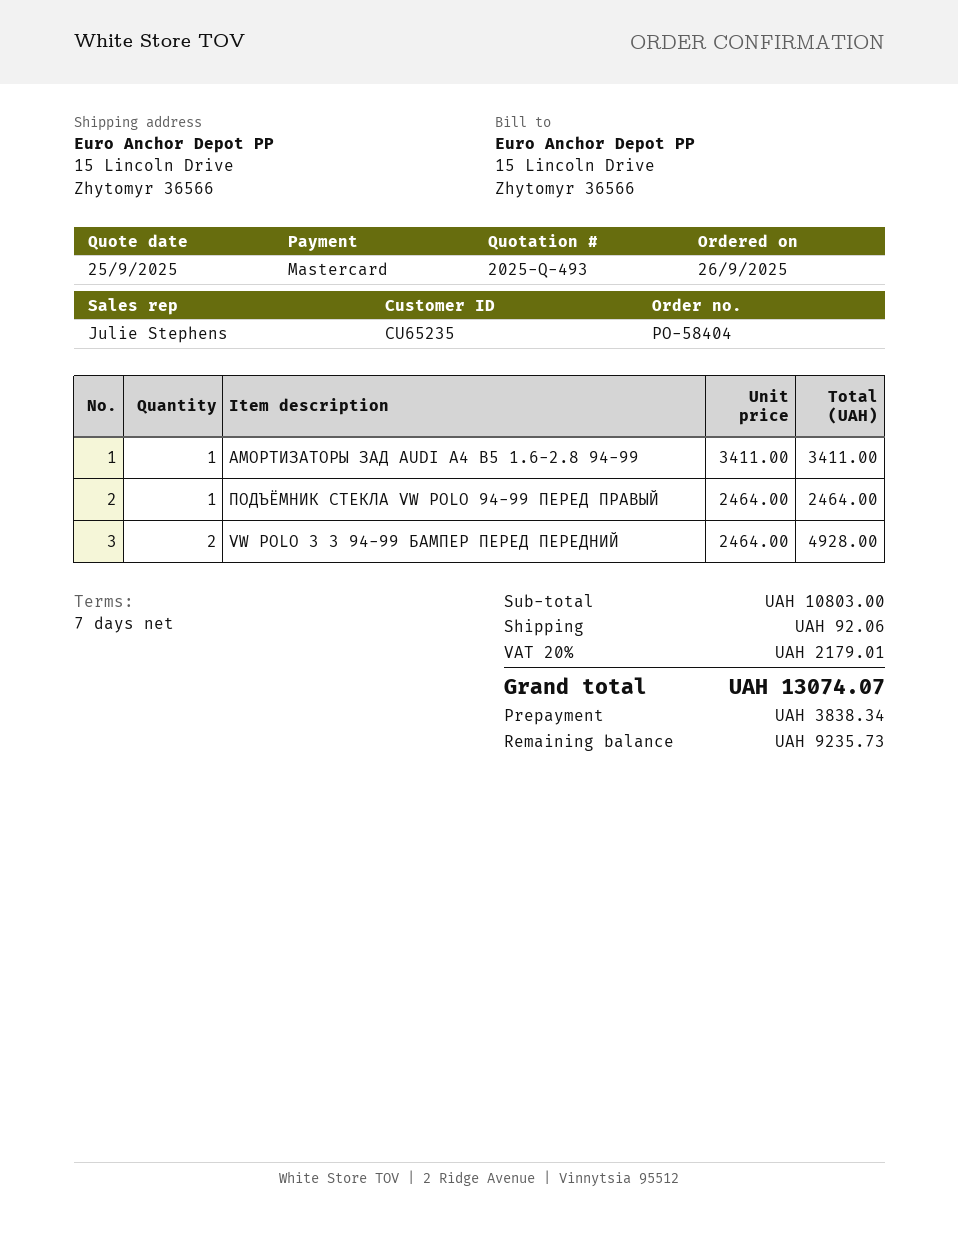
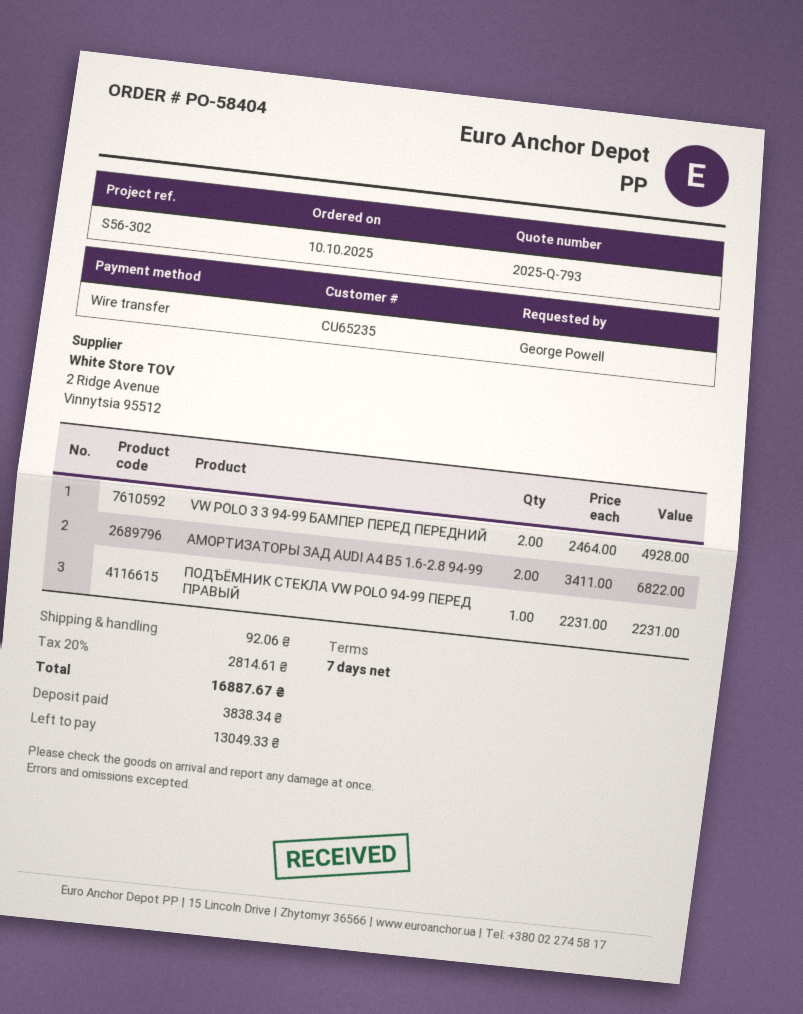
quote number: 2025-Q-493 -> 2025-Q-793
order date: 2025-09-26 -> 2025-10-10
payment method: Mastercard -> bank transfer
АМОРТИЗАТОРЫ ЗАД AUDI A4 B5 1.6-2.8 94-99: 1 x 3411.00 = 3411.00 -> 2 x 3411.00 = 6822.00
ПОДЪЁМНИК СТЕКЛА VW POLO 94-99 ПЕРЕД ПРАВЫЙ: 1 x 2464.00 = 2464.00 -> 1 x 2231.00 = 2231.00
tax: 20% = 2179.01 -> 20% = 2814.61
total: 13074.07 -> 16887.67
balance: 9235.73 -> 13049.33

